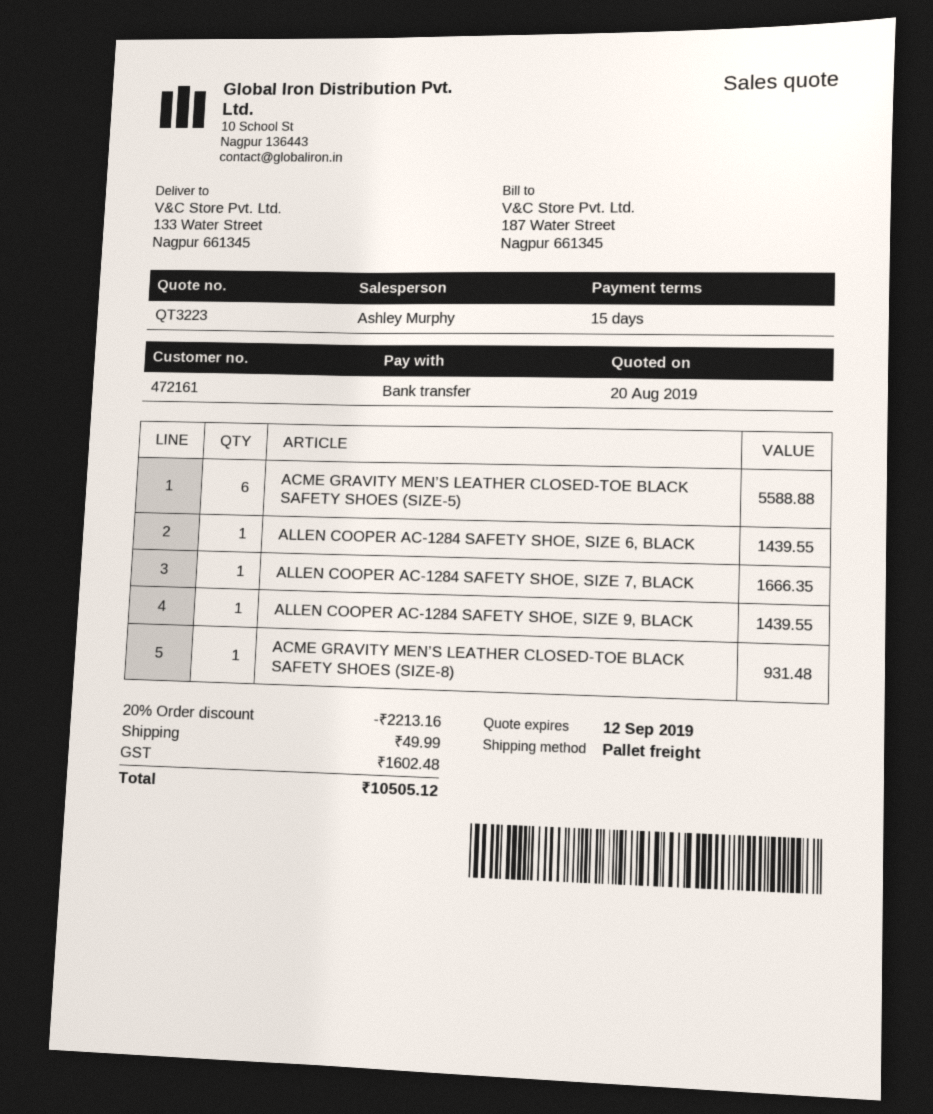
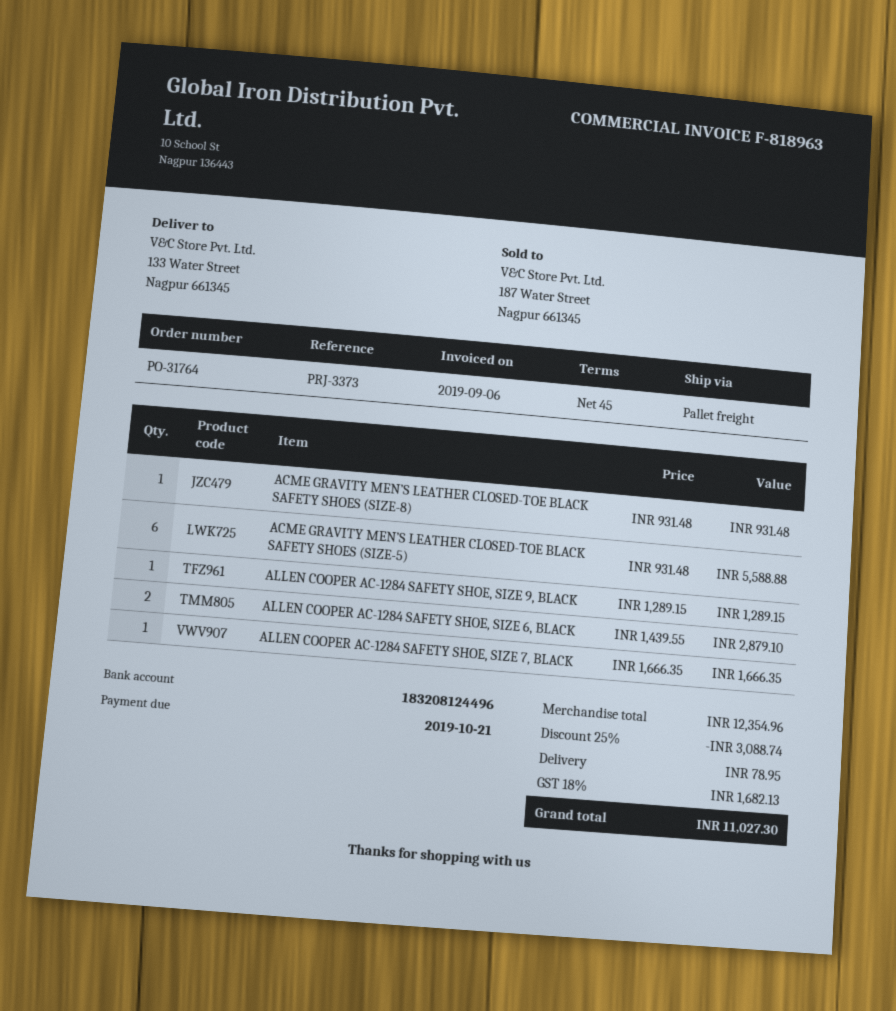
payment terms: 15 days -> 45 days
ALLEN COOPER AC-1284 SAFETY SHOE, SIZE 6, BLACK: 1 for 1439.55 -> 2 for 2879.10
ALLEN COOPER AC-1284 SAFETY SHOE, SIZE 9, BLACK: 1 for 1439.55 -> 1 for 1289.15
discount: 20% = 2213.16 -> 25% = 3088.74
shipping: 49.99 -> 78.95
tax: 1602.48 -> 1682.13
total: 10505.12 -> 11027.30

